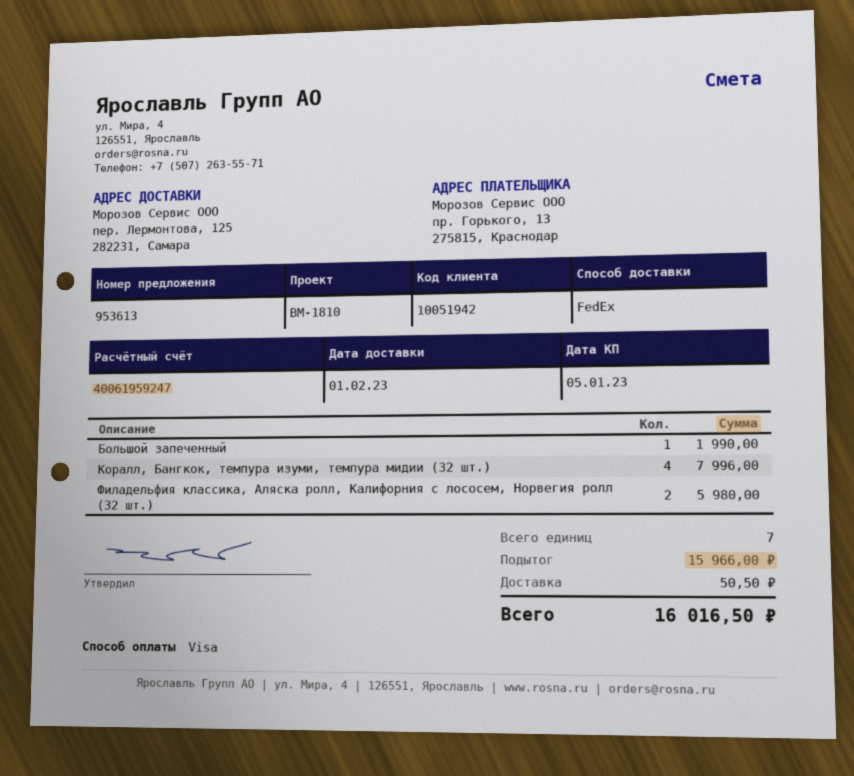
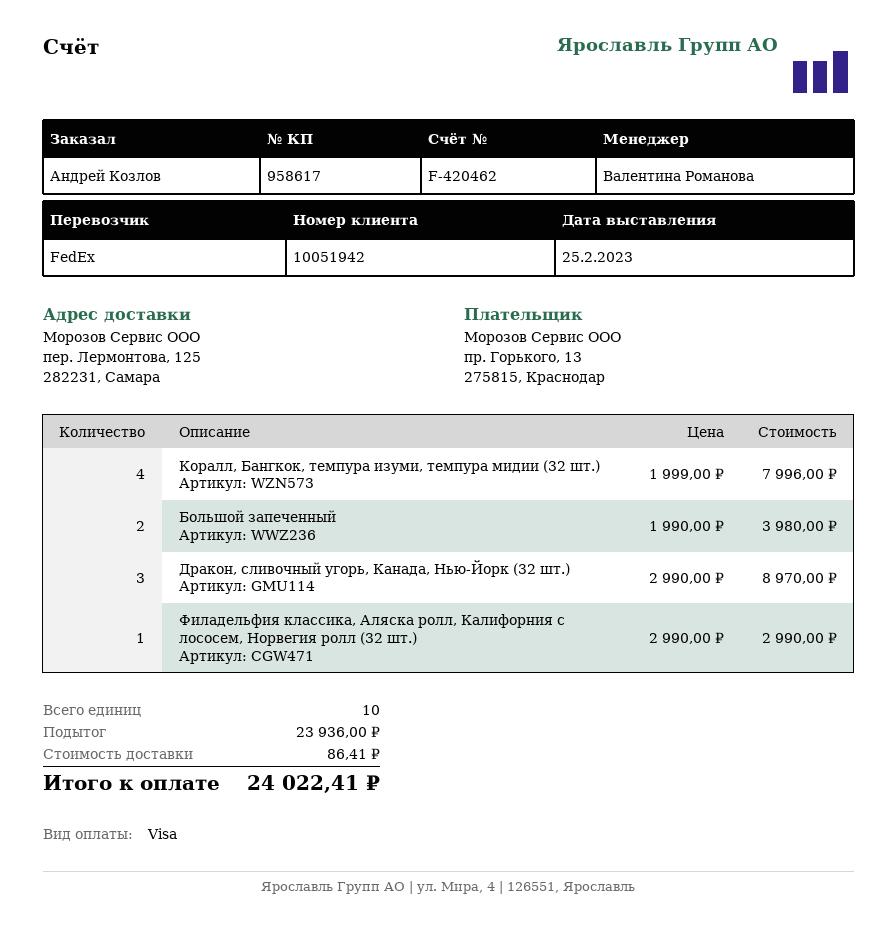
quote number: 953613 -> 958617
Большой запеченный: 1 for 1990.00 -> 2 for 3980.00
Филадельфия классика, Аляска ролл, Калифорния с лососем, Норвегия ролл (32 шт.): 2 for 5980.00 -> 1 for 2990.00
Дракон, сливочный угорь, Канада, Нью-Йорк (32 шт.): none -> 3 for 8970.00
total quantity: 7 -> 10
subtotal: 15966.00 -> 23936.00
shipping: 50.50 -> 86.41
total: 16016.50 -> 24022.41

